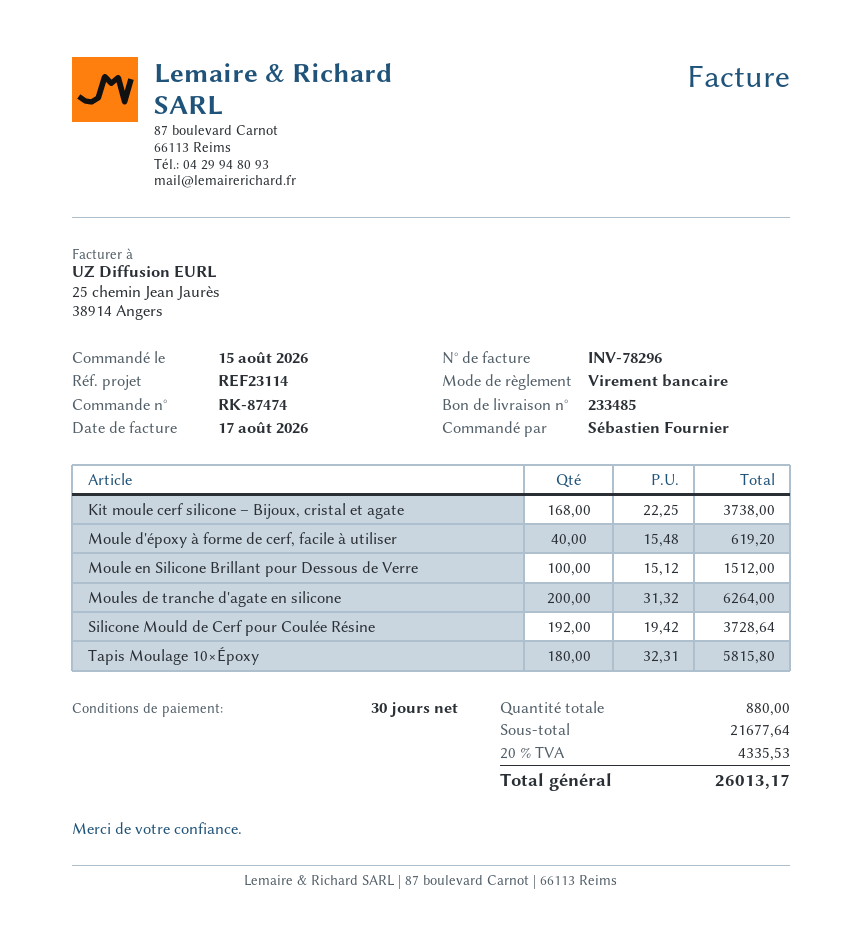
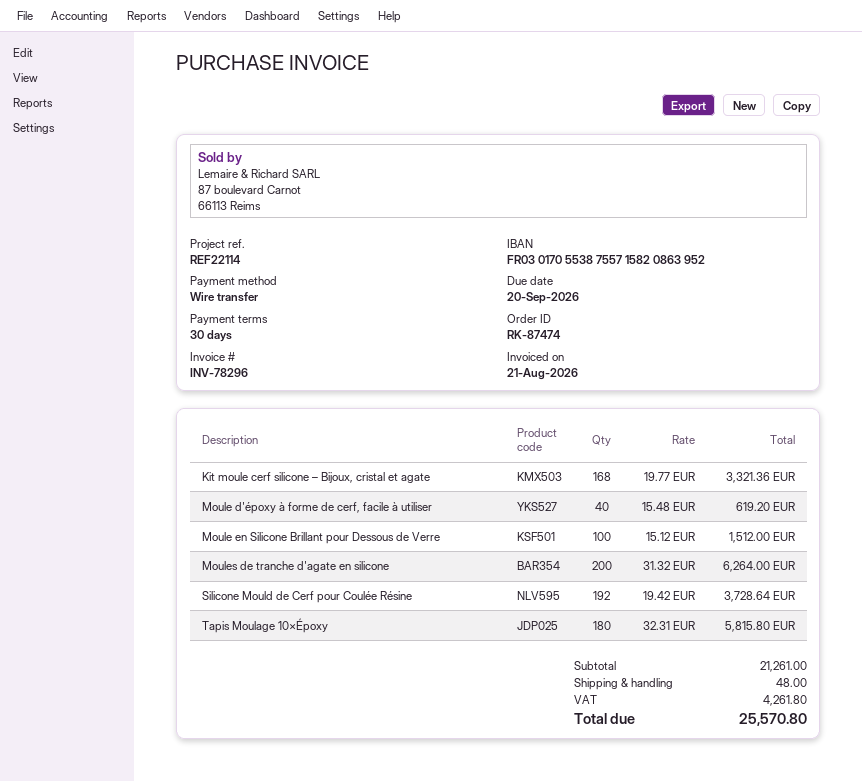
invoice date: 2026-08-17 -> 2026-08-21
reference: REF23114 -> REF22114
Kit moule cerf silicone – Bijoux, cristal et agate: 168 x 22.25 = 3738.00 -> 168 x 19.77 = 3321.36
subtotal: 21677.64 -> 21261.00
shipping: none -> 48.00
tax: 4335.53 -> 4261.80
total: 26013.17 -> 25570.80

